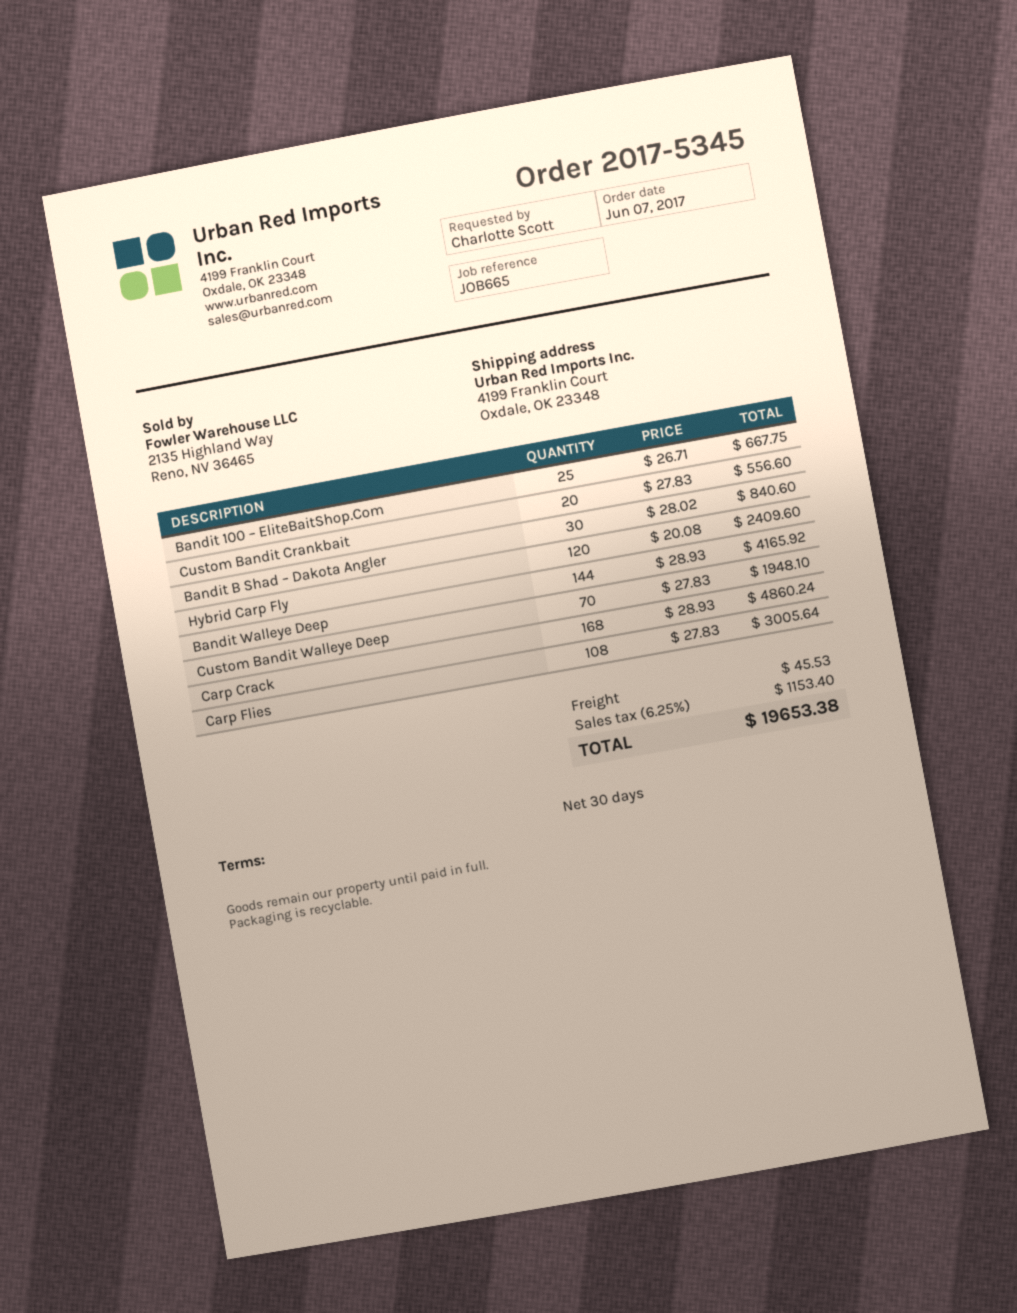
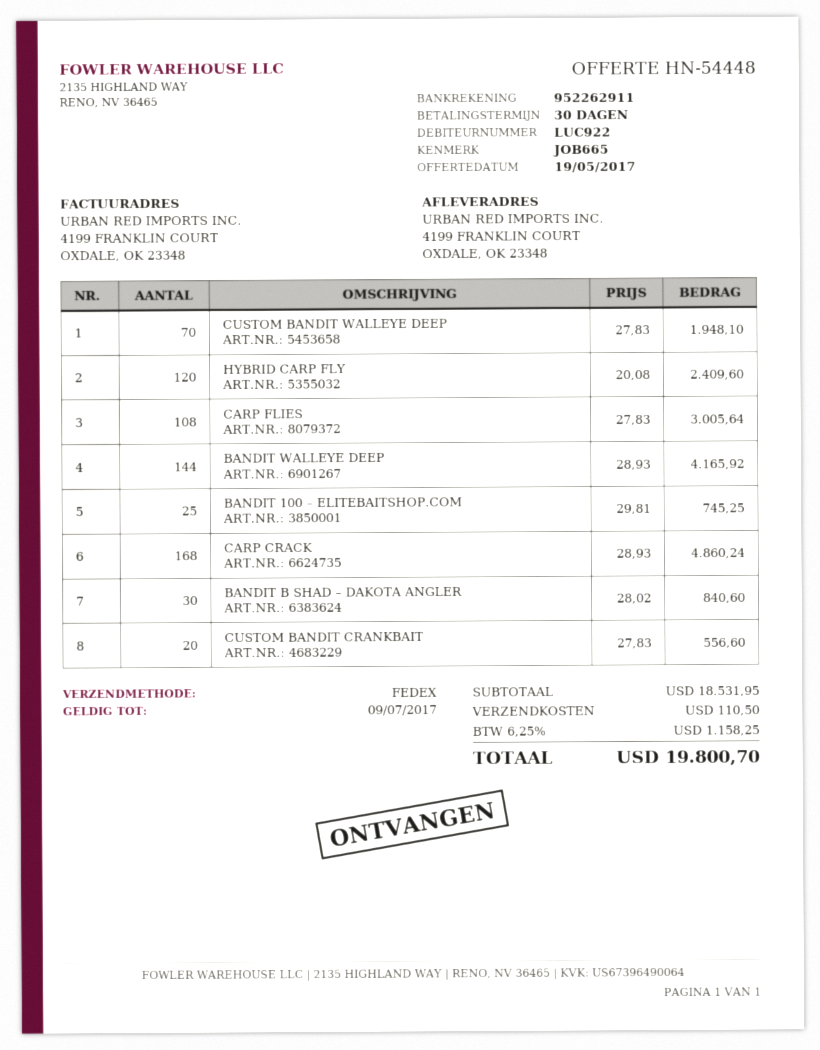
Bandit 100 – EliteBaitShop.Com: 25 x 26.71 = 667.75 -> 25 x 29.81 = 745.25
shipping: 45.53 -> 110.50
tax: 6.25% = 1153.40 -> 6.25% = 1158.25
total: 19653.38 -> 19800.70

